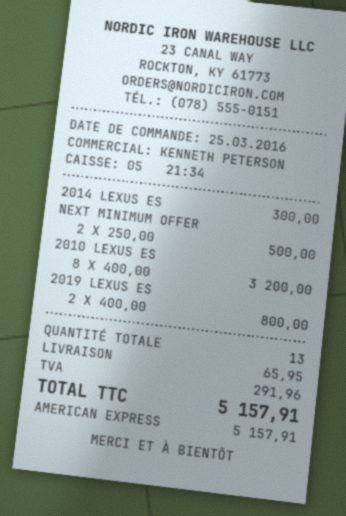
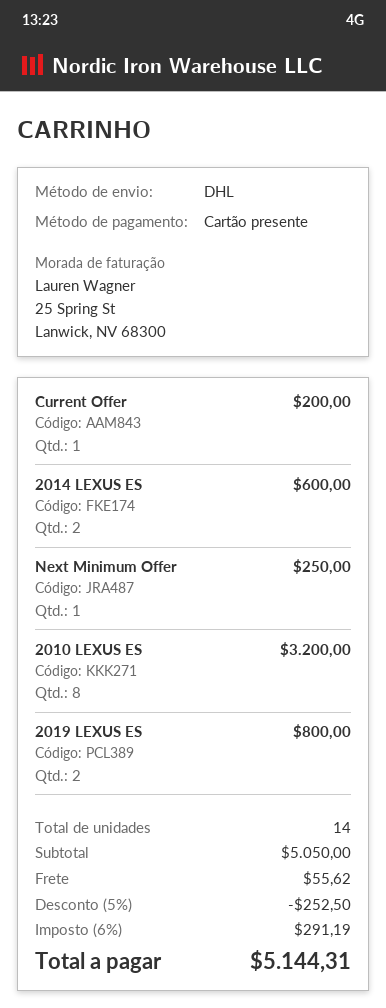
payment method: American Express -> gift card
2014 LEXUS ES: 1 for 300.00 -> 2 for 600.00
NEXT MINIMUM OFFER: 2 for 500.00 -> 1 for 250.00
Current Offer: none -> 1 for 200.00
total quantity: 13 -> 14
discount: none -> 5% = 252.50
shipping: 65.95 -> 55.62
tax: 291.96 -> 291.19
total: 5157.91 -> 5144.31

